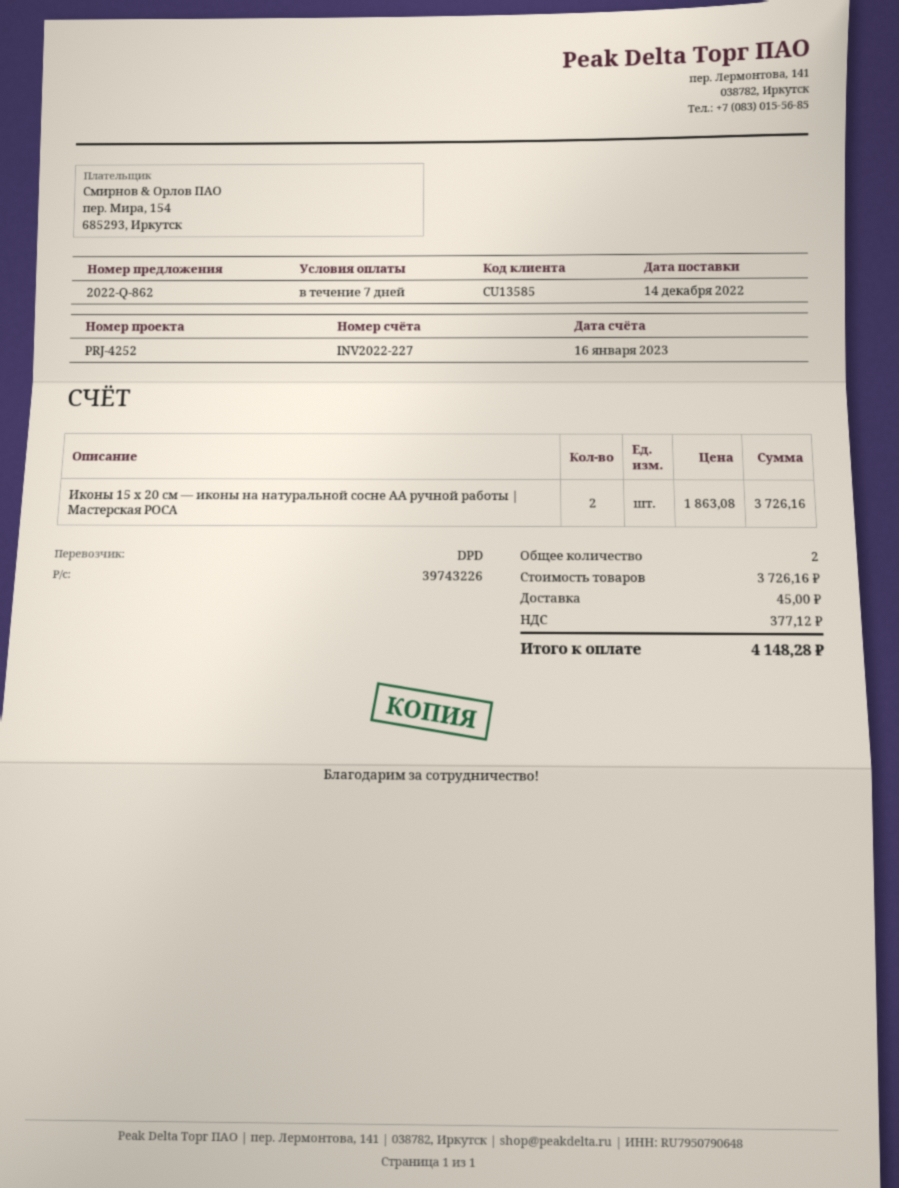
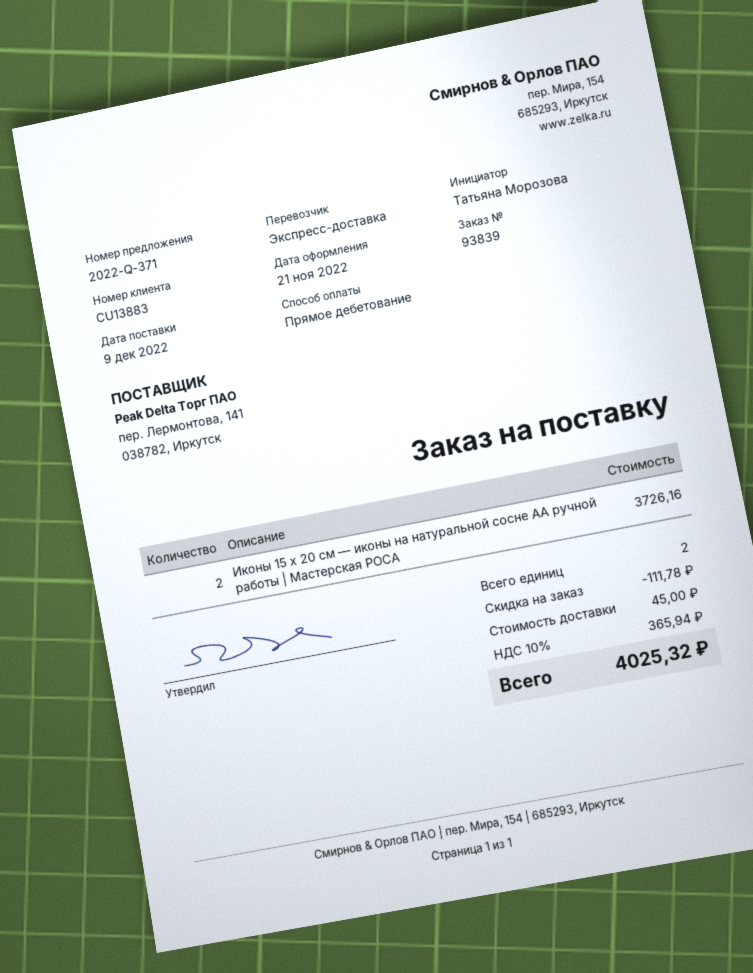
quote number: 2022-Q-862 -> 2022-Q-371
delivery date: 2022-12-14 -> 2022-12-09
customer number: CU13585 -> CU13883
shipping method: DPD -> express
discount: none -> 111.78
tax: 377.12 -> 365.94
total: 4148.28 -> 4025.32

